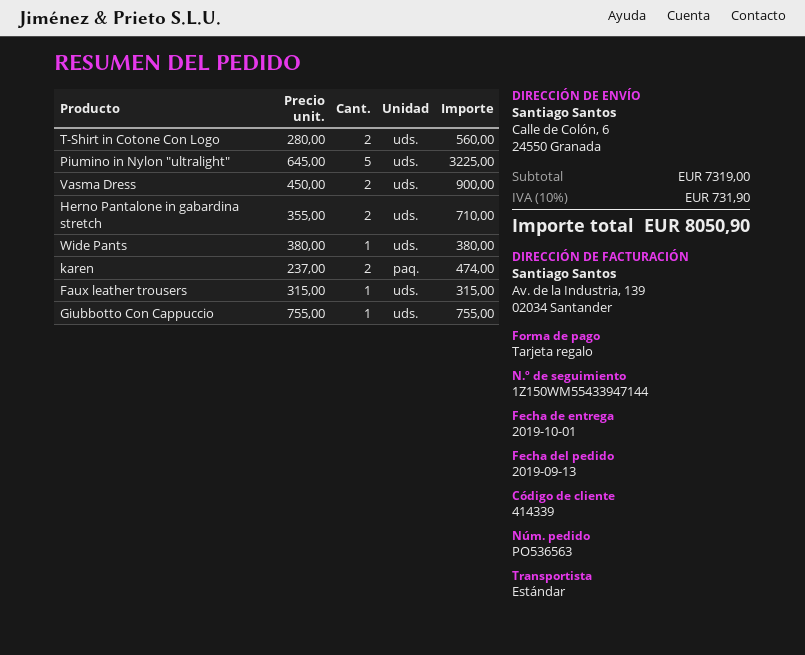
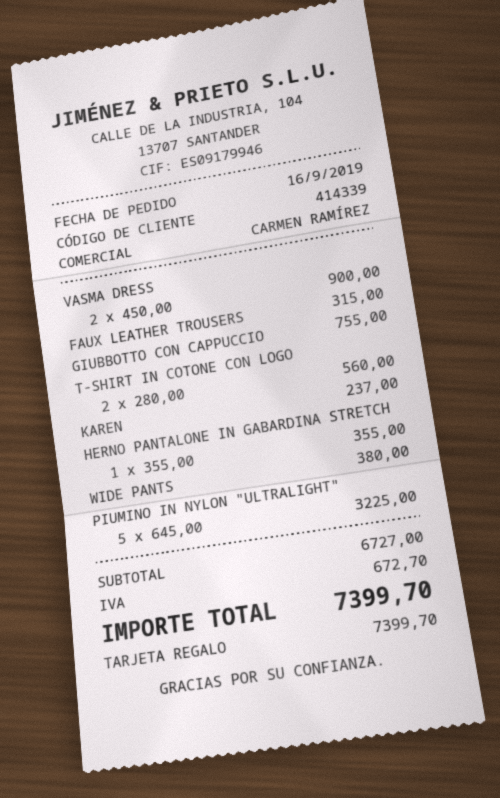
order date: 2019-09-13 -> 2019-09-16
Herno Pantalone in gabardina stretch: 2 x 355.00 = 710.00 -> 1 x 355.00 = 355.00
karen: 2 x 237.00 = 474.00 -> 1 x 237.00 = 237.00
subtotal: 7319.00 -> 6727.00
tax: 731.90 -> 672.70
total: 8050.90 -> 7399.70

